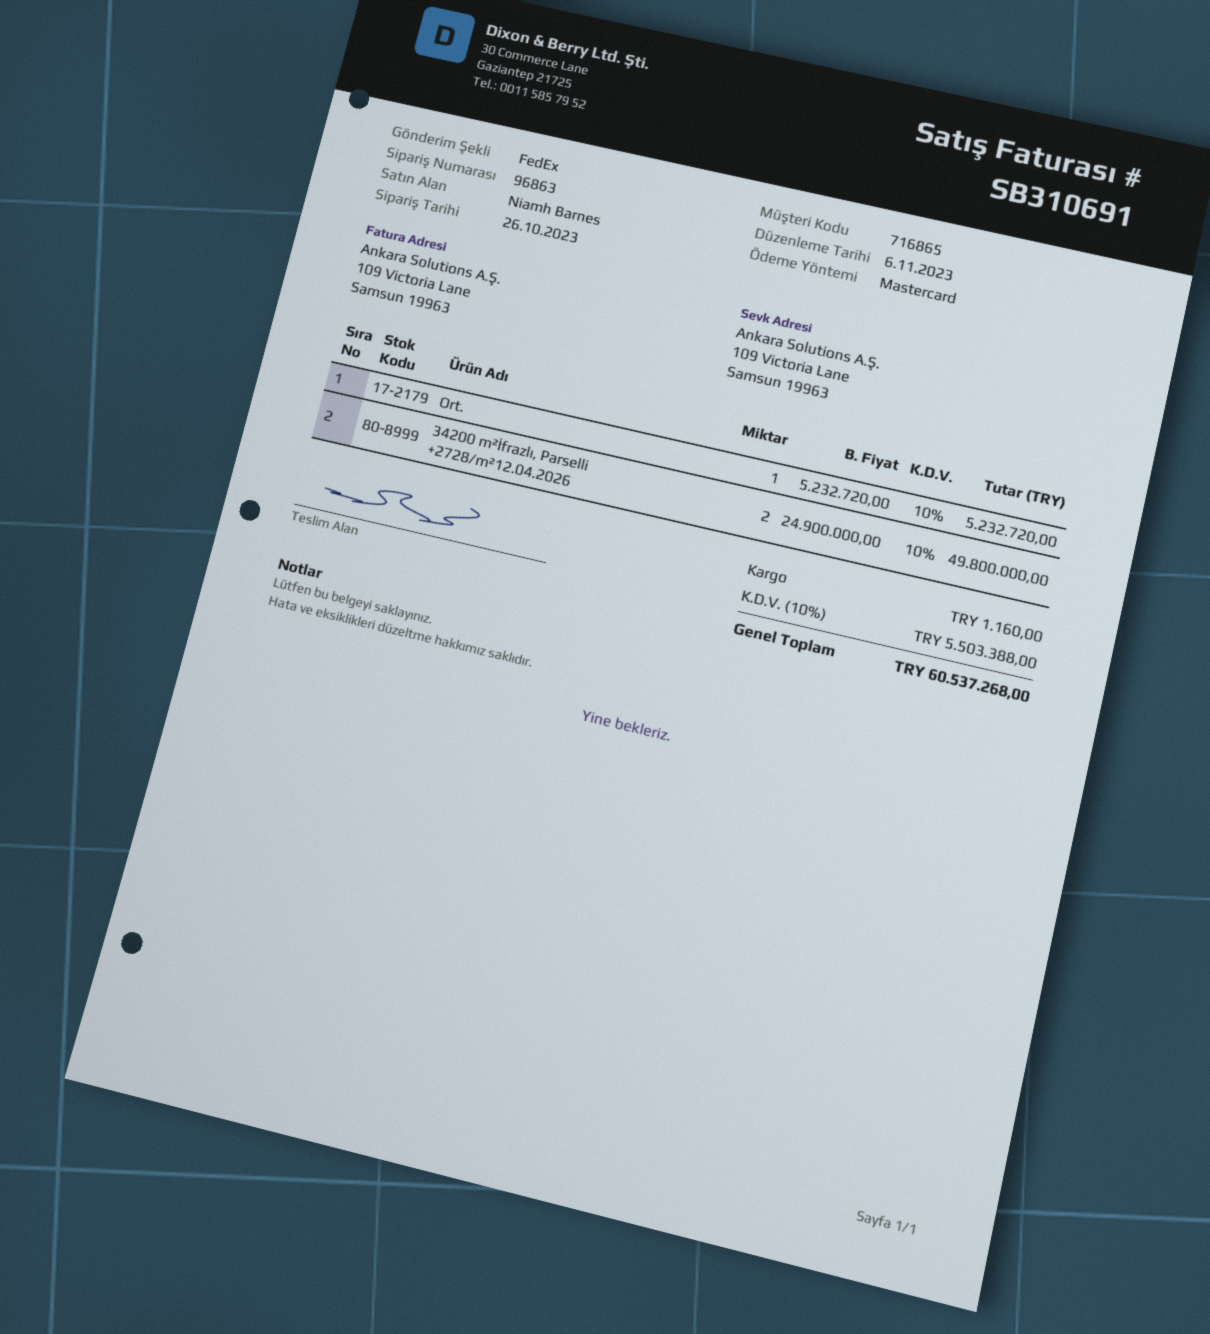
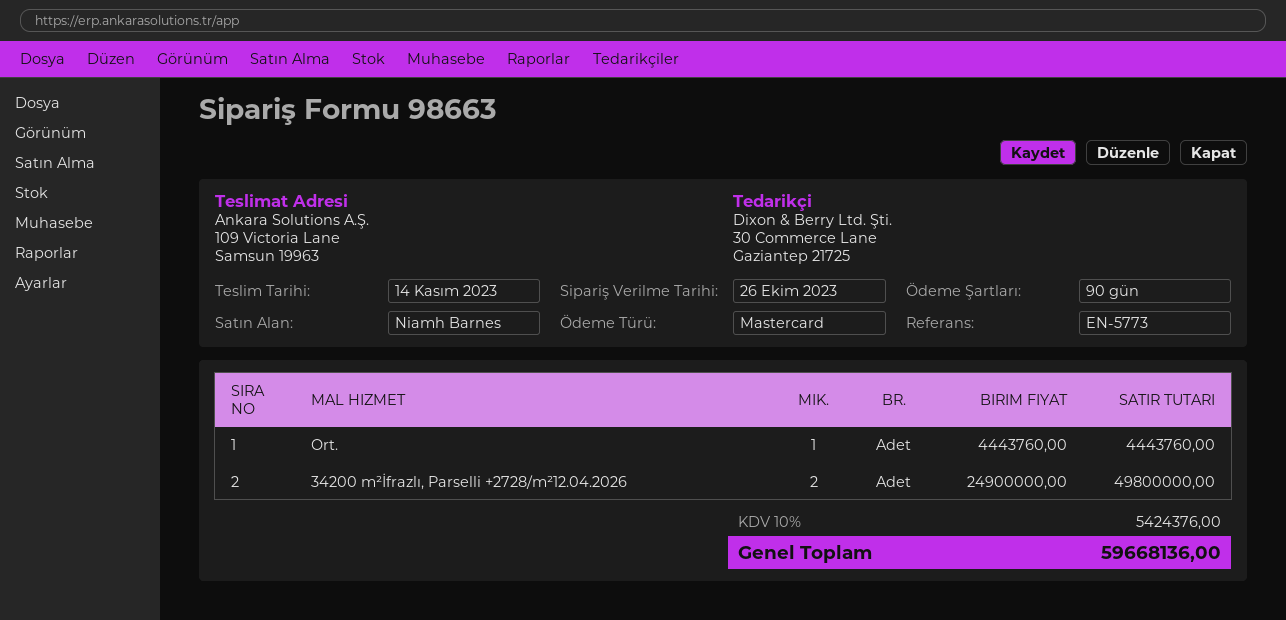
order number: 96863 -> 98663
Ort.: 1 x 5232720.00 = 5232720.00 -> 1 x 4443760.00 = 4443760.00
shipping: 1160.00 -> none
tax: 10% = 5503388.00 -> 10% = 5424376.00
total: 60537268.00 -> 59668136.00

